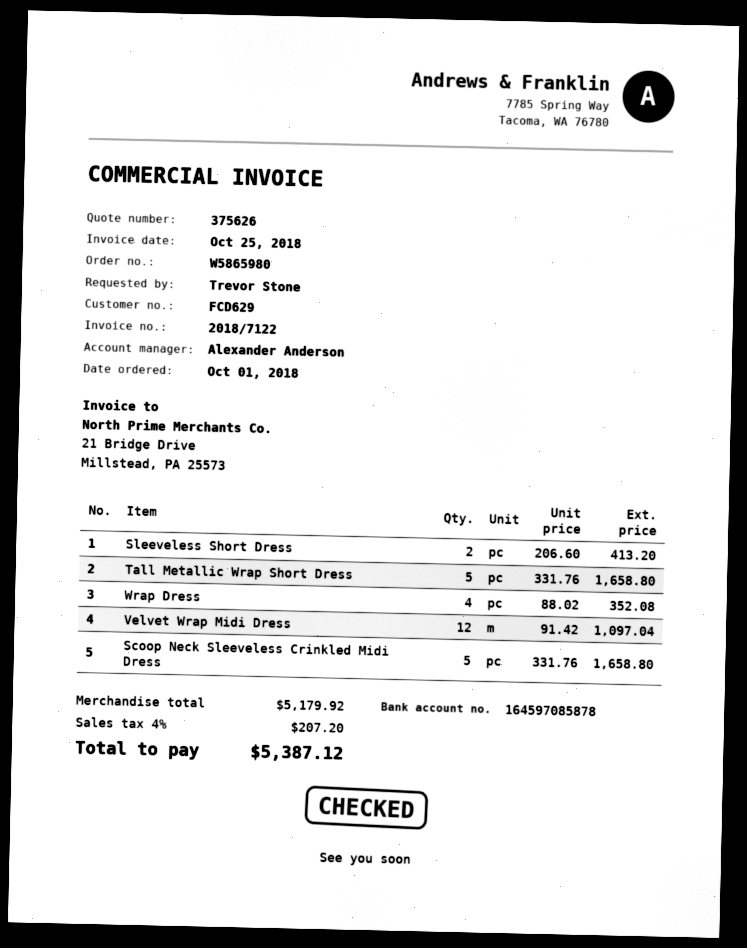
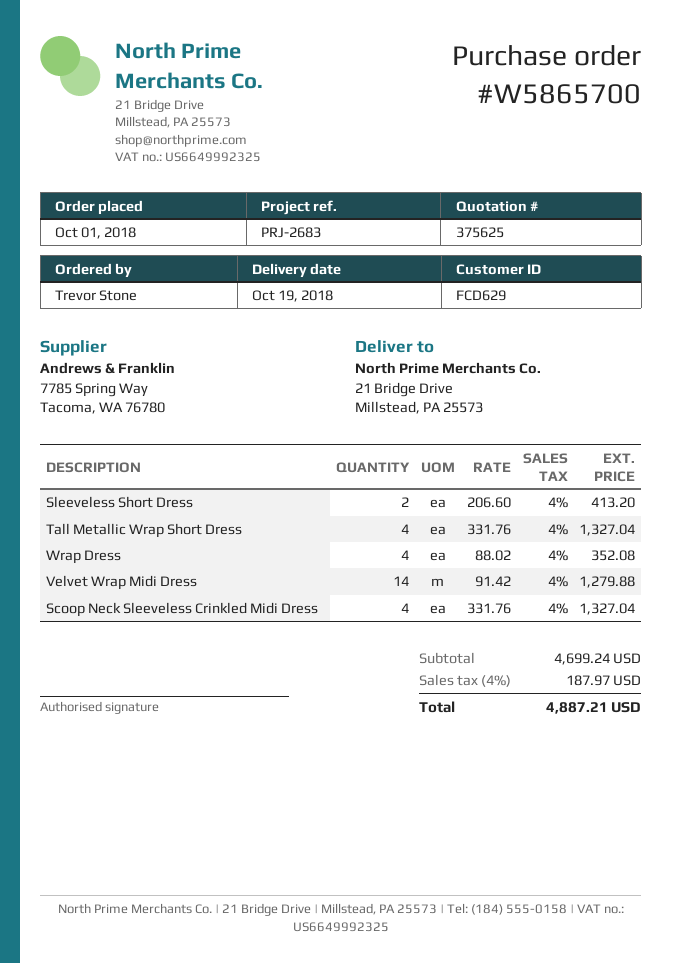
quote number: 375626 -> 375625
order number: W5865980 -> W5865700
Tall Metallic Wrap Short Dress: 5 x 331.76 = 1658.80 -> 4 x 331.76 = 1327.04
Velvet Wrap Midi Dress: 12 x 91.42 = 1097.04 -> 14 x 91.42 = 1279.88
Scoop Neck Sleeveless Crinkled Midi Dress: 5 x 331.76 = 1658.80 -> 4 x 331.76 = 1327.04
subtotal: 5179.92 -> 4699.24
tax: 4% = 207.20 -> 4% = 187.97
total: 5387.12 -> 4887.21

